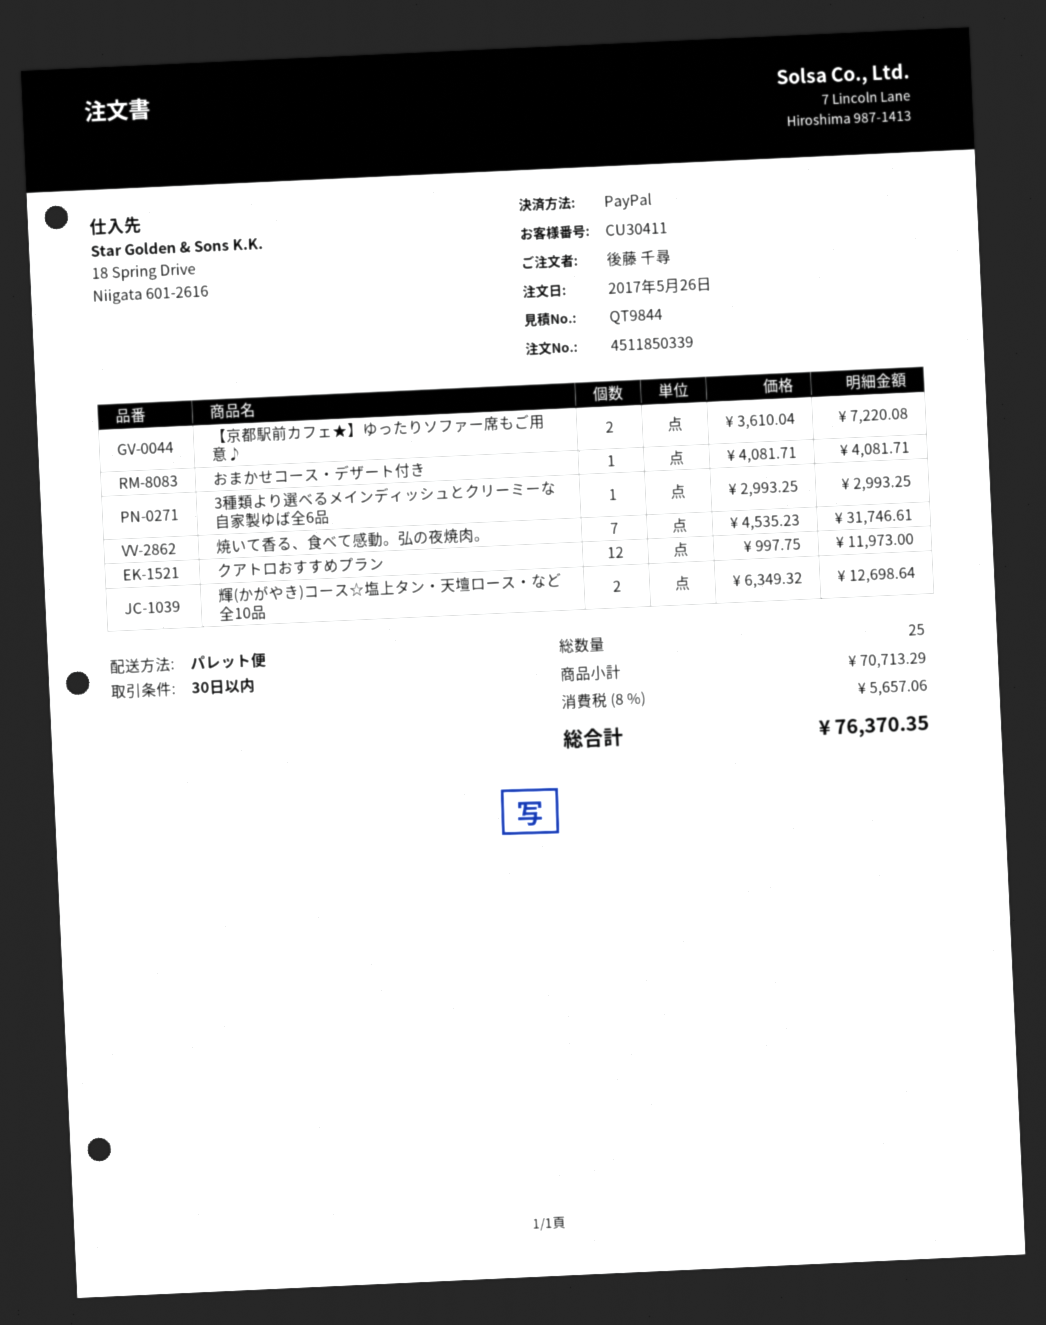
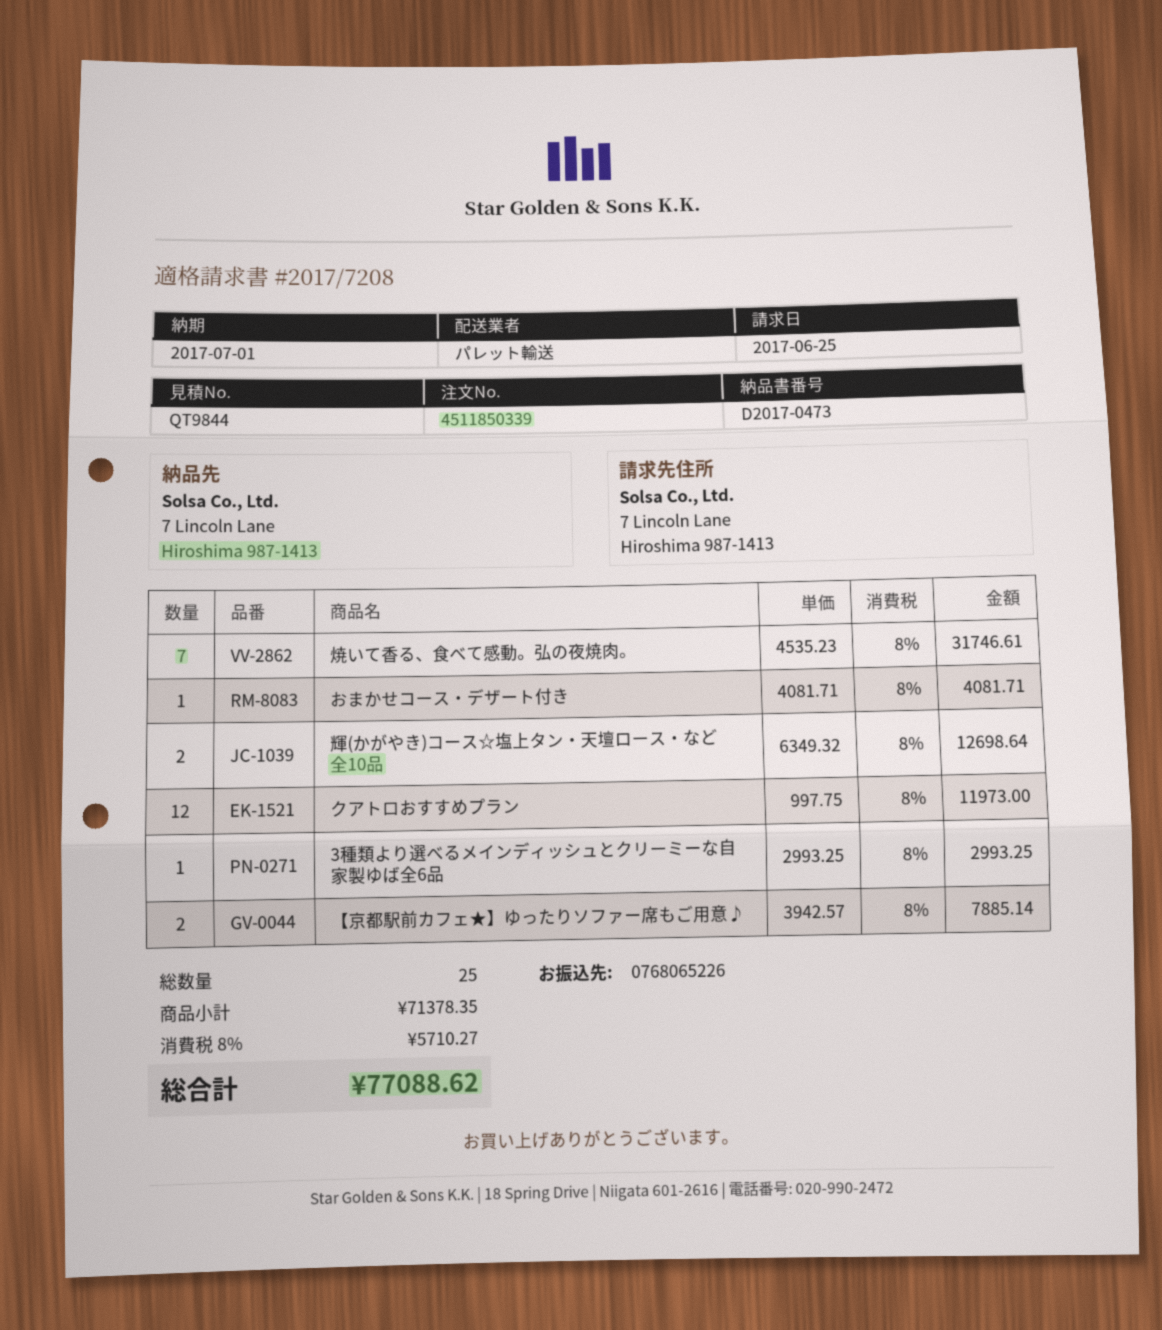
【京都駅前カフェ★】ゆったりソファー席もご用意♪: 2 x 3610.04 = 7220.08 -> 2 x 3942.57 = 7885.14
subtotal: 70713.29 -> 71378.35
tax: 8% = 5657.06 -> 8% = 5710.27
total: 76370.35 -> 77088.62

